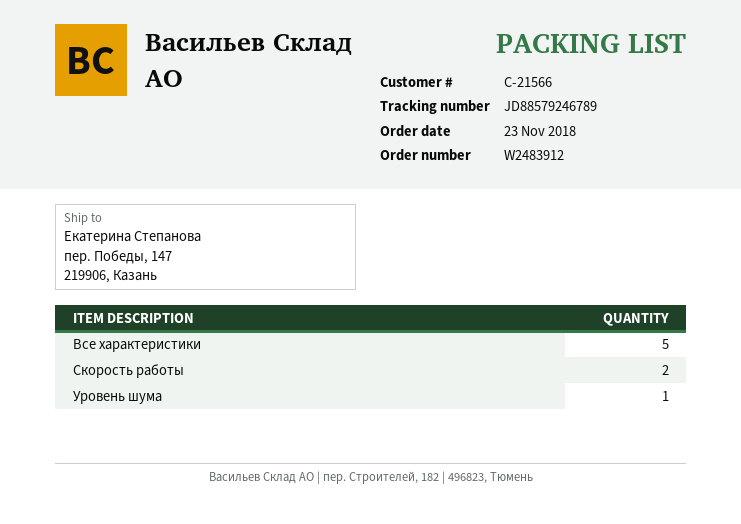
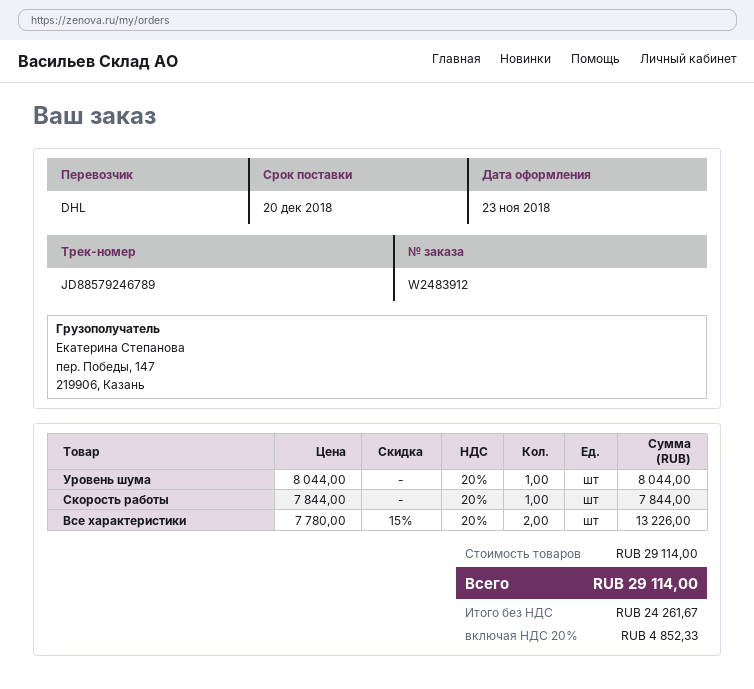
Все характеристики: 5 -> 2
Скорость работы: 2 -> 1

